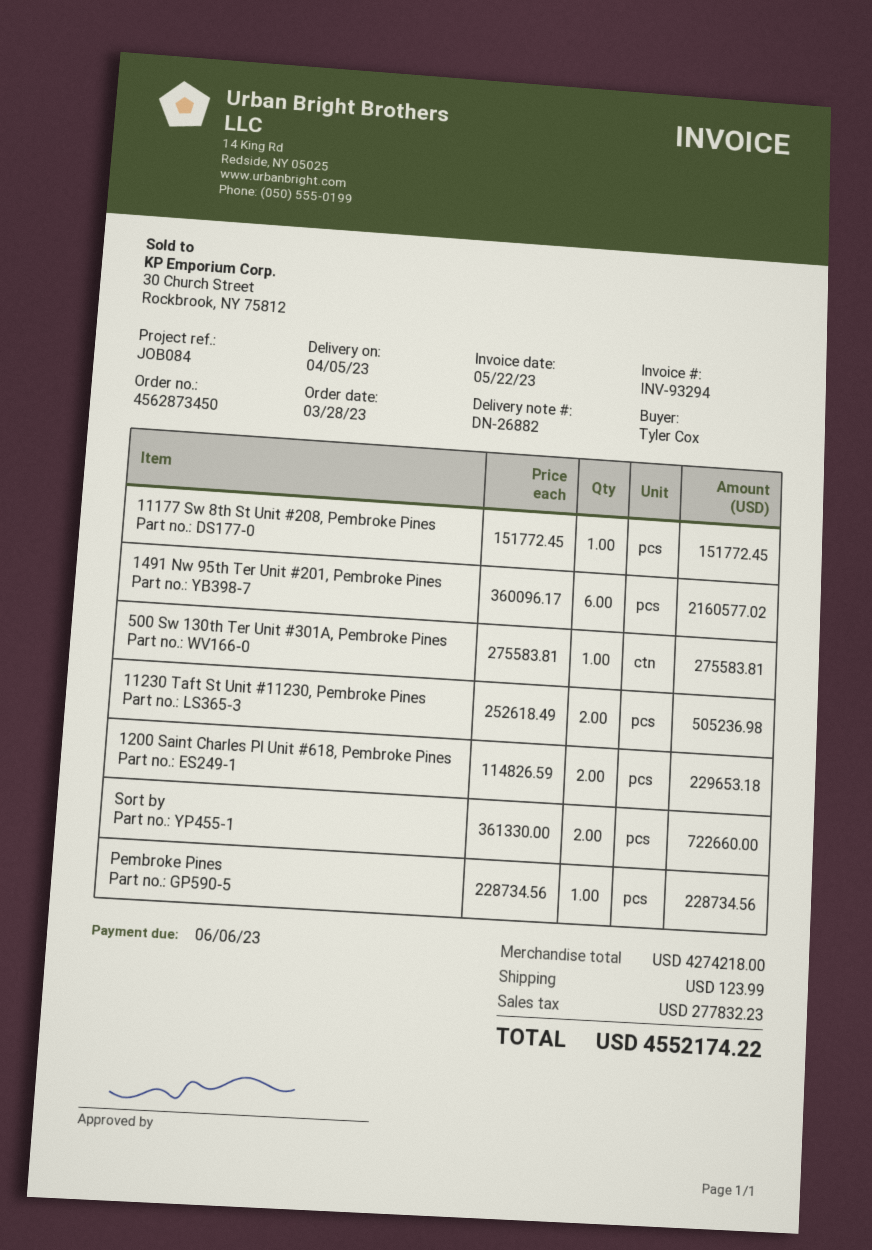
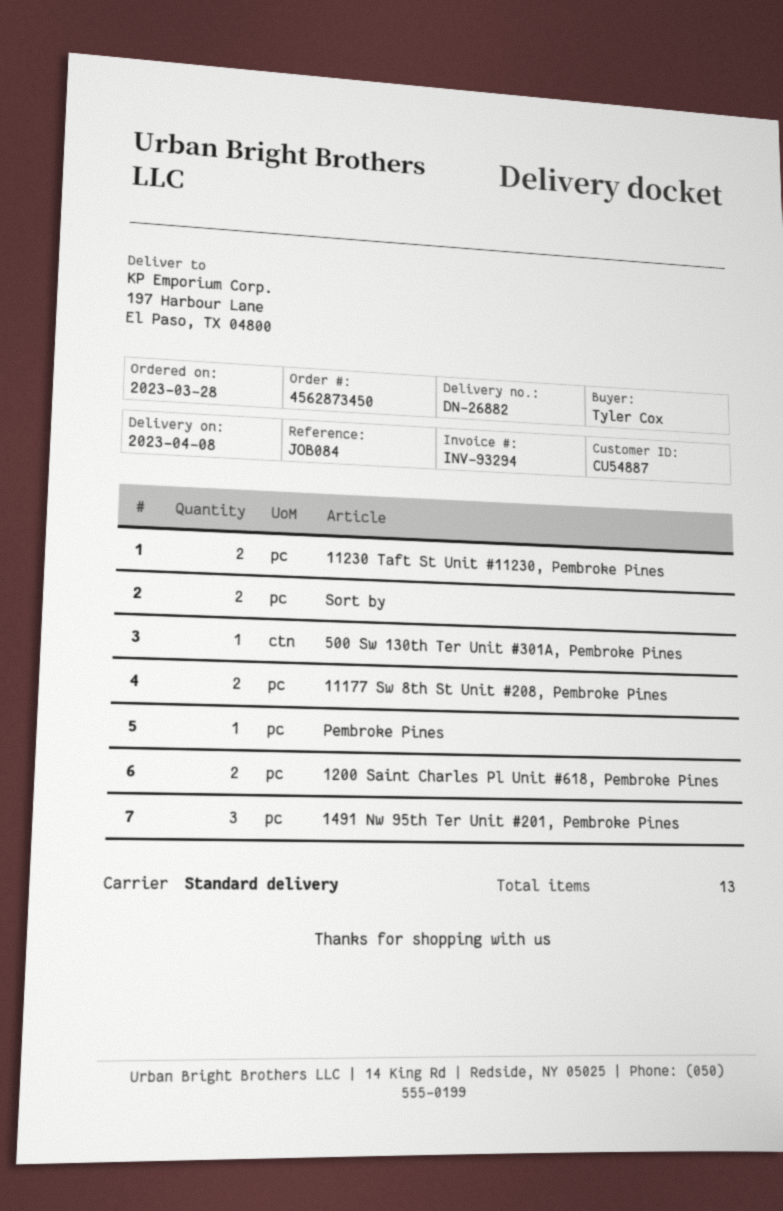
delivery date: 2023-04-05 -> 2023-04-08
11177 Sw 8th St Unit #208, Pembroke Pines: 1 -> 2
1491 Nw 95th Ter Unit #201, Pembroke Pines: 6 -> 3

